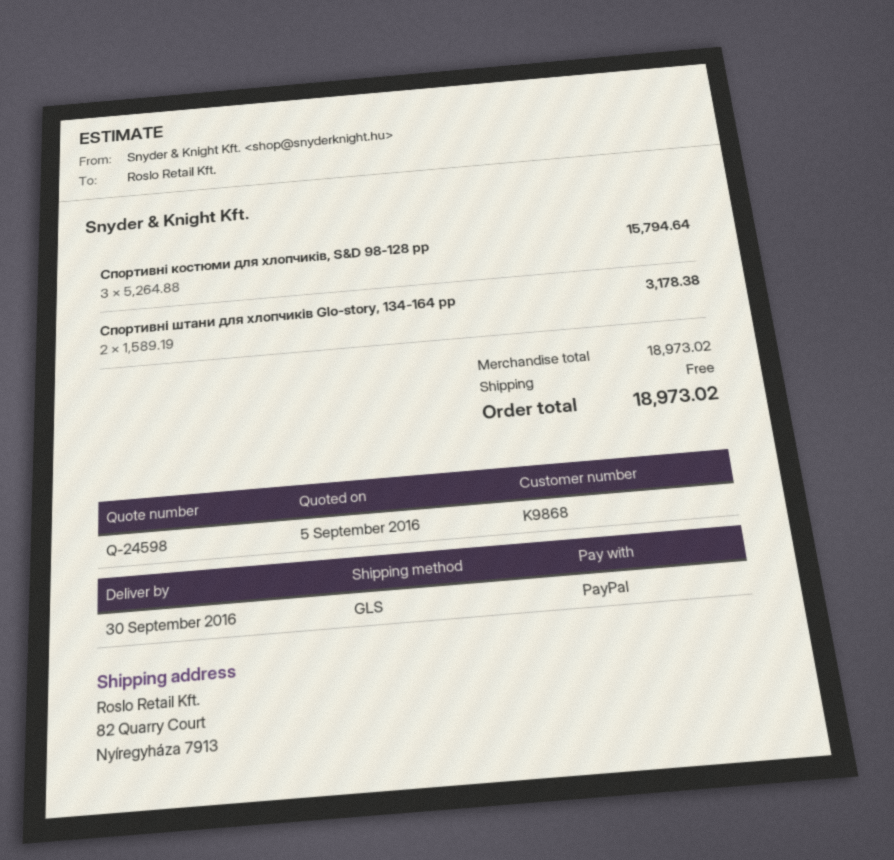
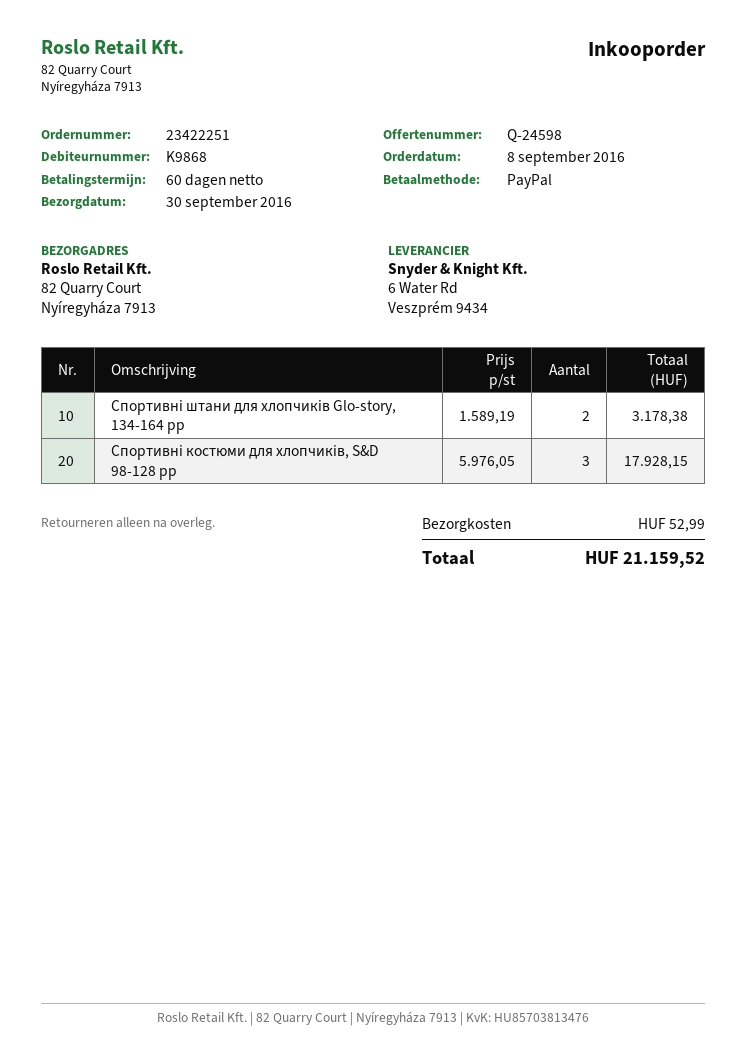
Спортивні костюми для хлопчиків, S&D 98-128 рр: 3 x 5264.88 = 15794.64 -> 3 x 5976.05 = 17928.15
shipping: 0.00 -> 52.99
total: 18973.02 -> 21159.52

